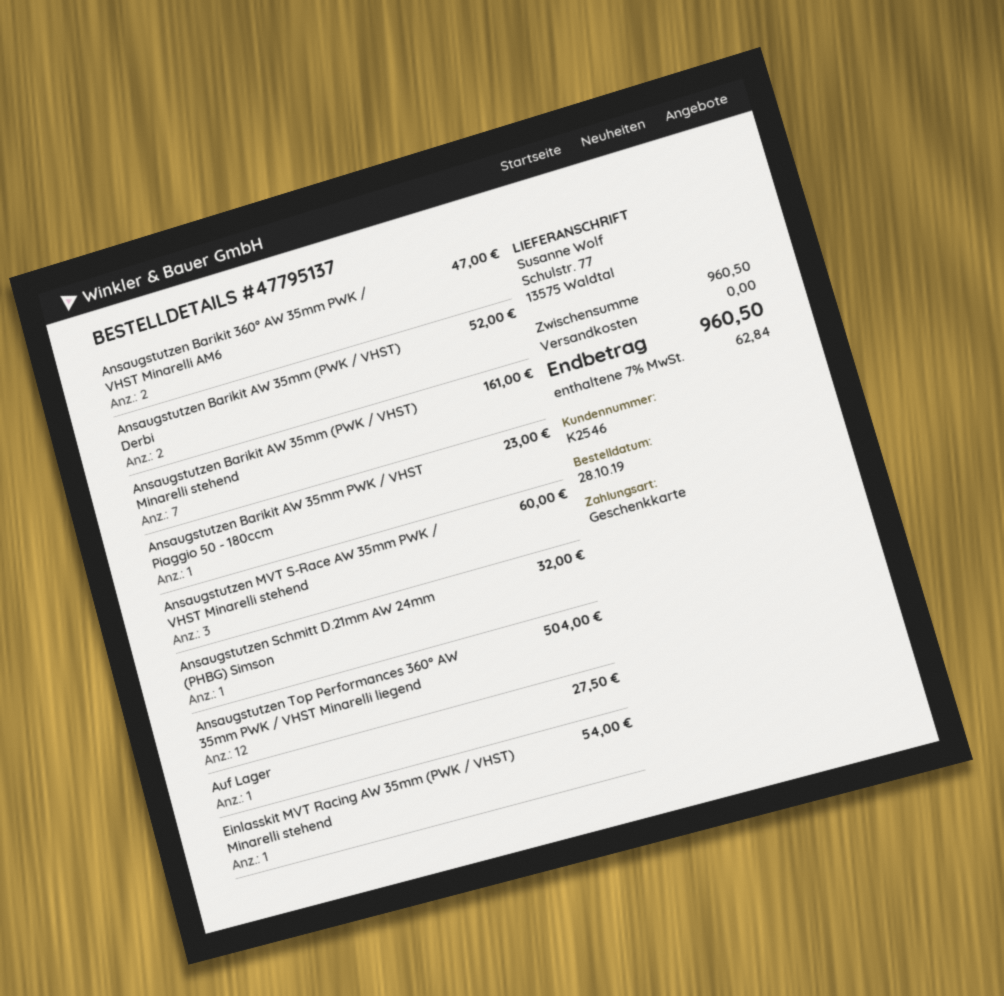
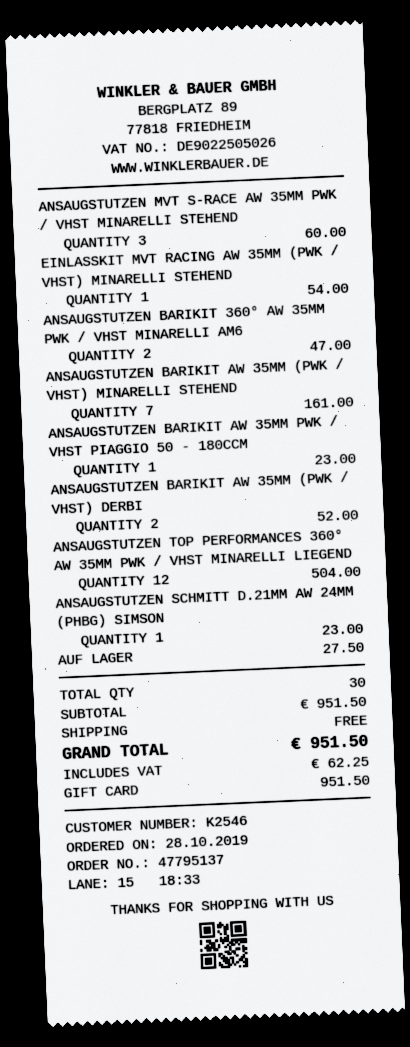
Ansaugstutzen Schmitt D.21mm AW 24mm (PHBG) Simson: 1 for 32.00 -> 1 for 23.00
subtotal: 960.50 -> 951.50
tax: 62.84 -> 62.25
total: 960.50 -> 951.50

